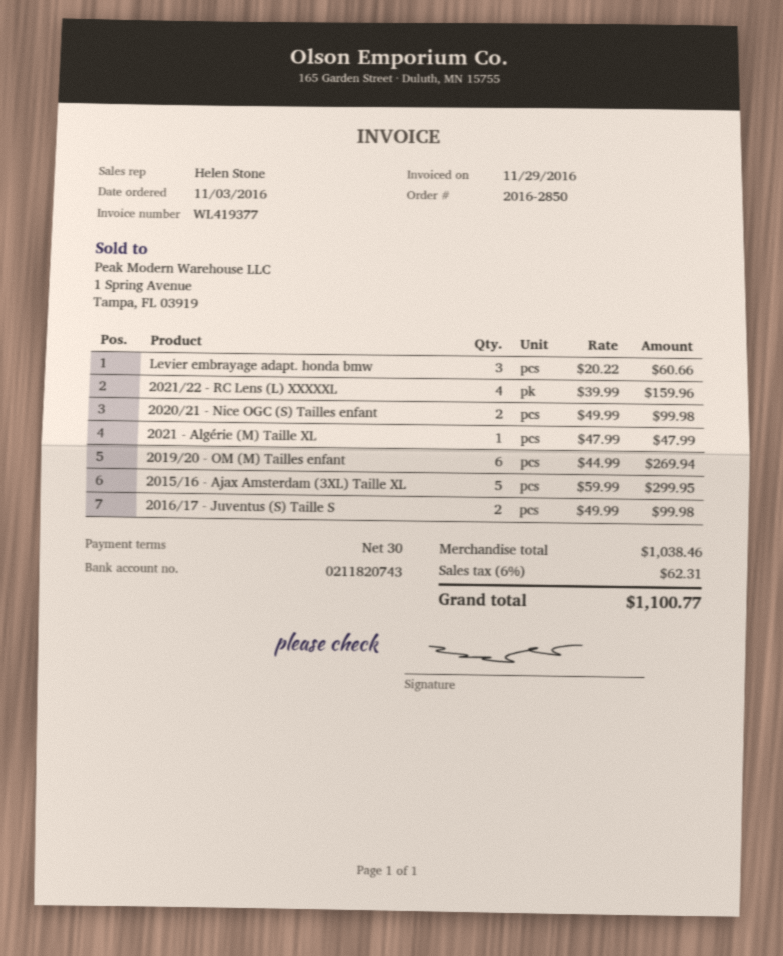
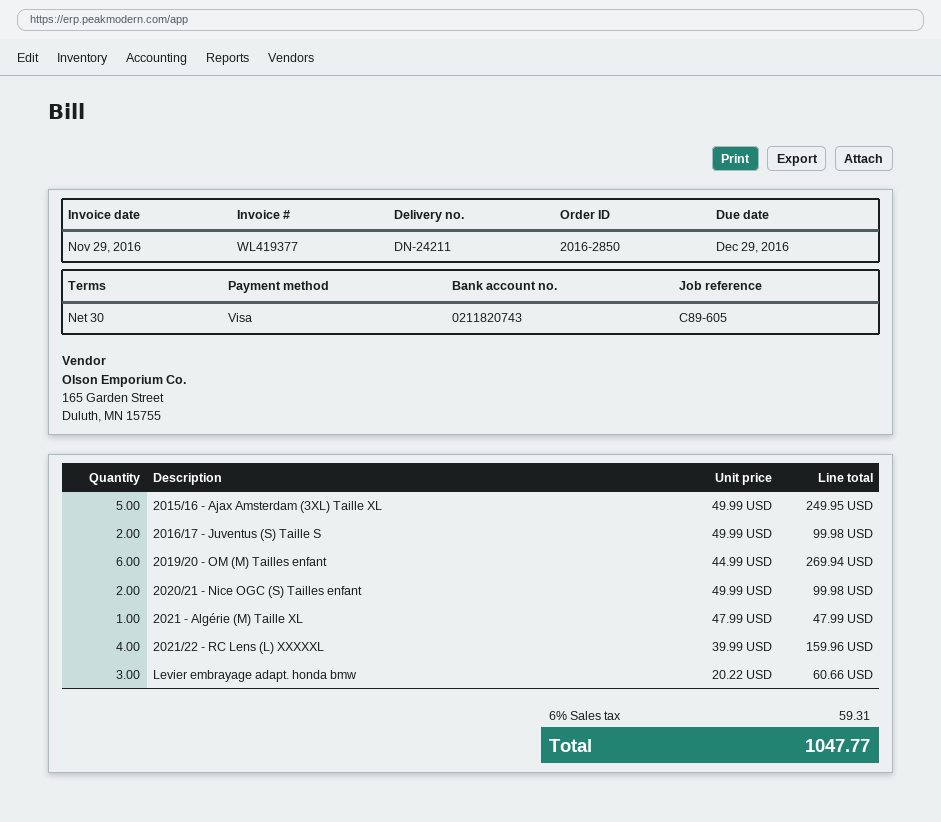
2015/16 - Ajax Amsterdam (3XL) Taille XL: 5 x 59.99 = 299.95 -> 5 x 49.99 = 249.95
tax: 6% = 62.31 -> 6% = 59.31
total: 1100.77 -> 1047.77

